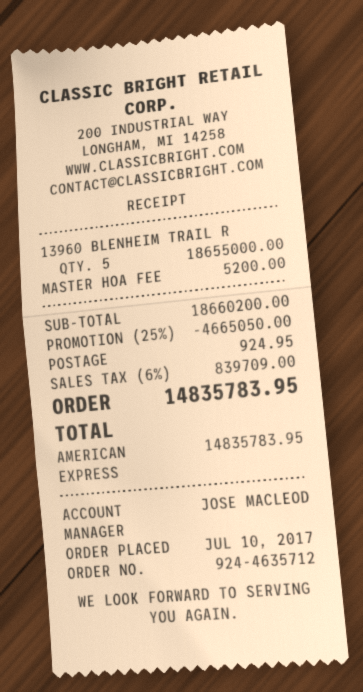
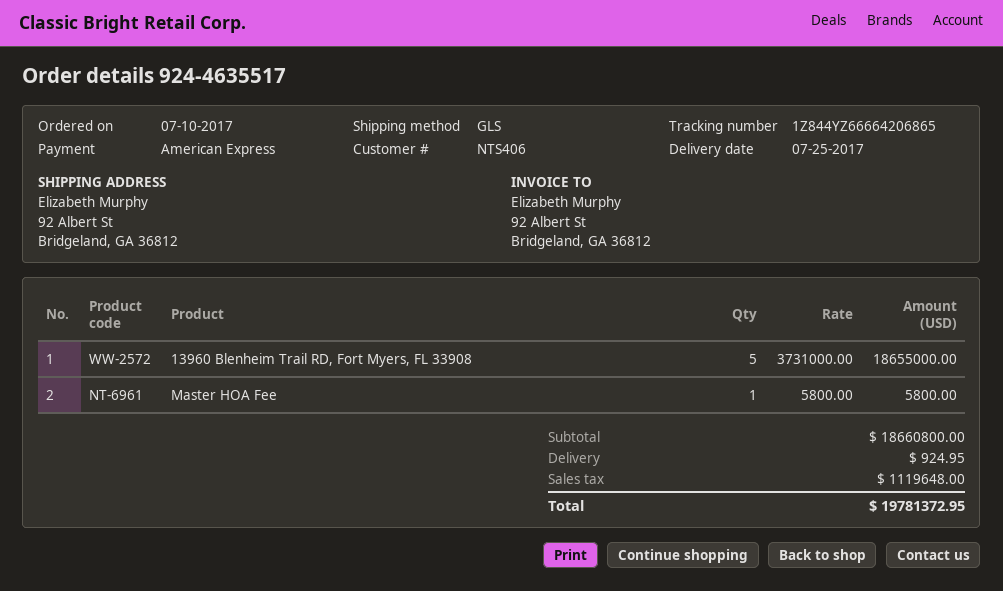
order number: 924-4635712 -> 924-4635517
MASTER HOA FEE: 1 for 5200.00 -> 1 for 5800.00
subtotal: 18660200.00 -> 18660800.00
discount: 25% = 4665050.00 -> none
tax: 839709.00 -> 1119648.00
total: 14835783.95 -> 19781372.95

